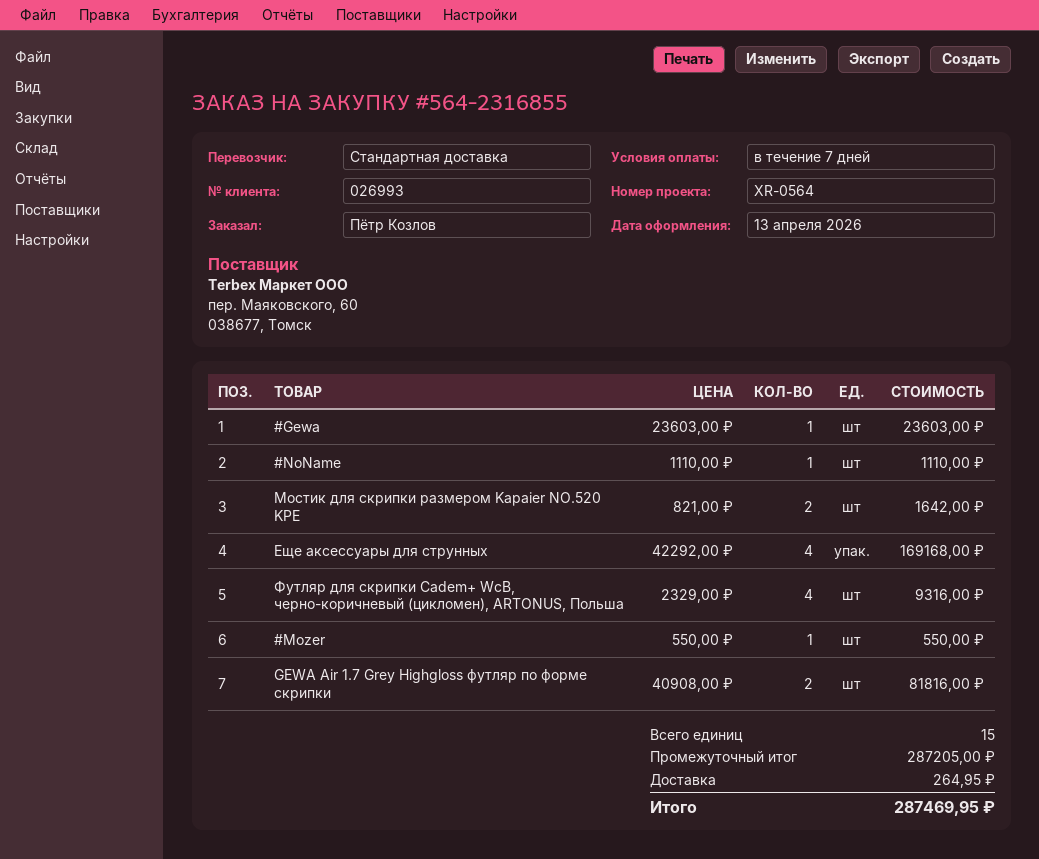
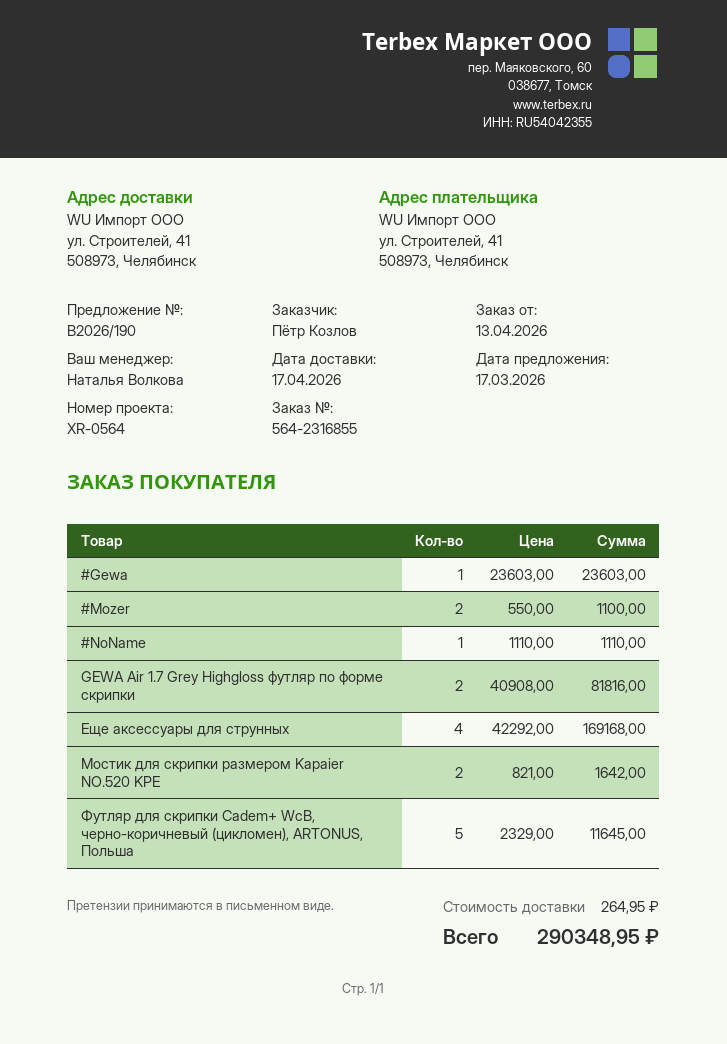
Футляр для скрипки Cadem+ WcB, черно-коричневый (цикломен), ARTONUS, Польша: 4 x 2329.00 = 9316.00 -> 5 x 2329.00 = 11645.00
#Mozer: 1 x 550.00 = 550.00 -> 2 x 550.00 = 1100.00
total: 287469.95 -> 290348.95

